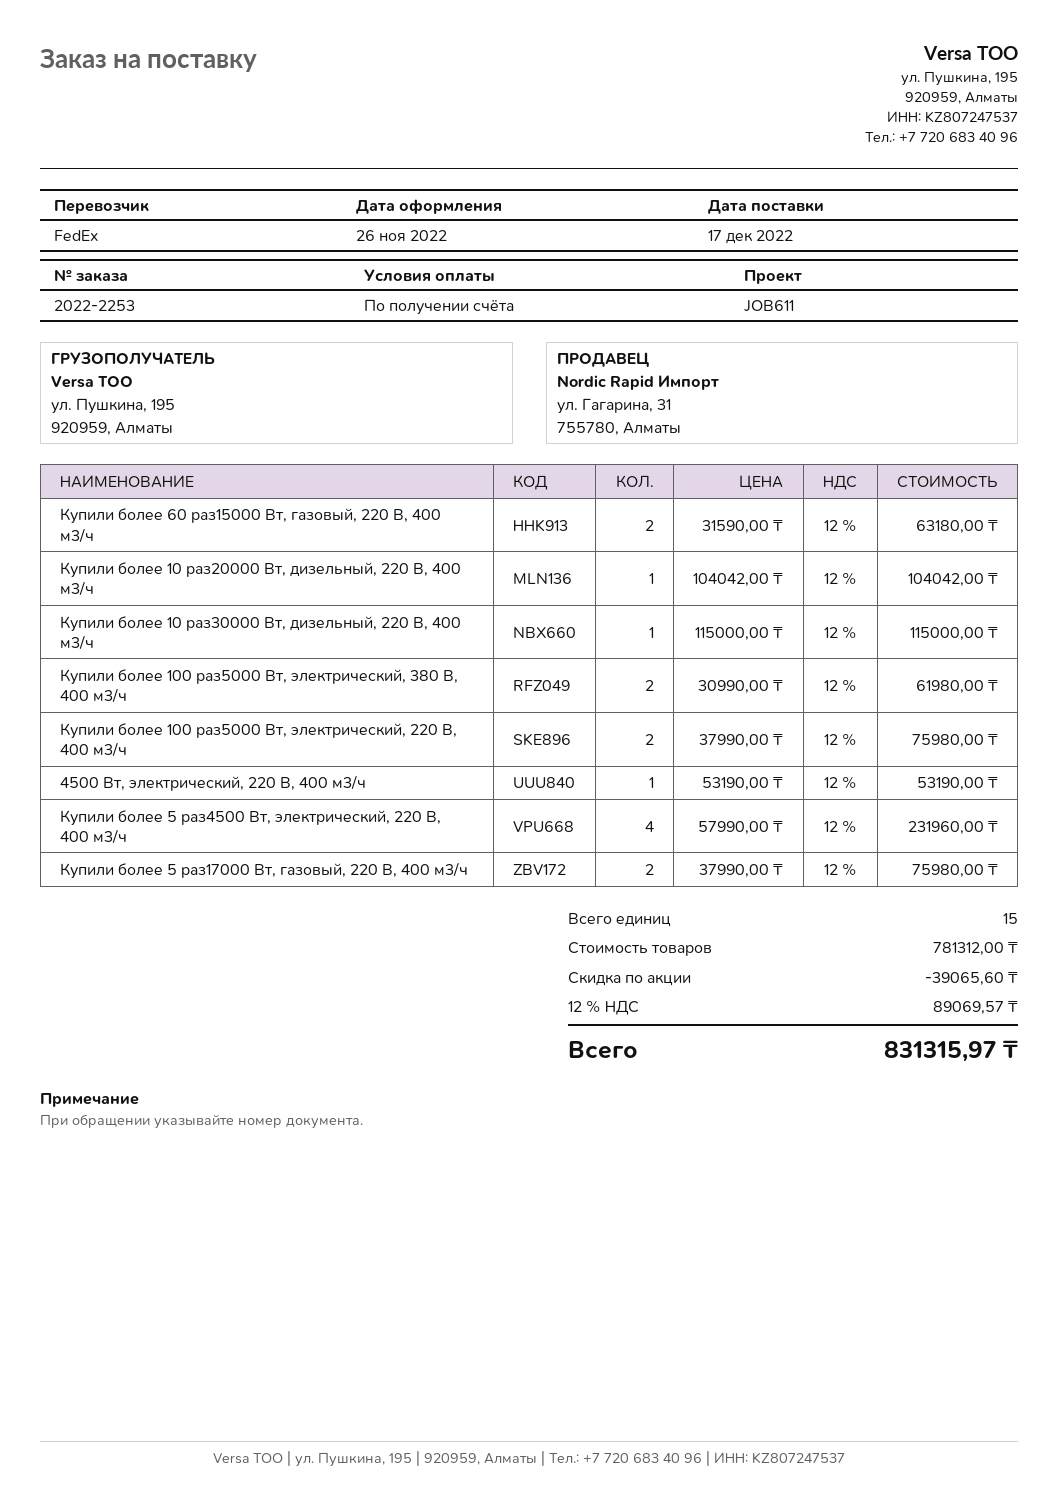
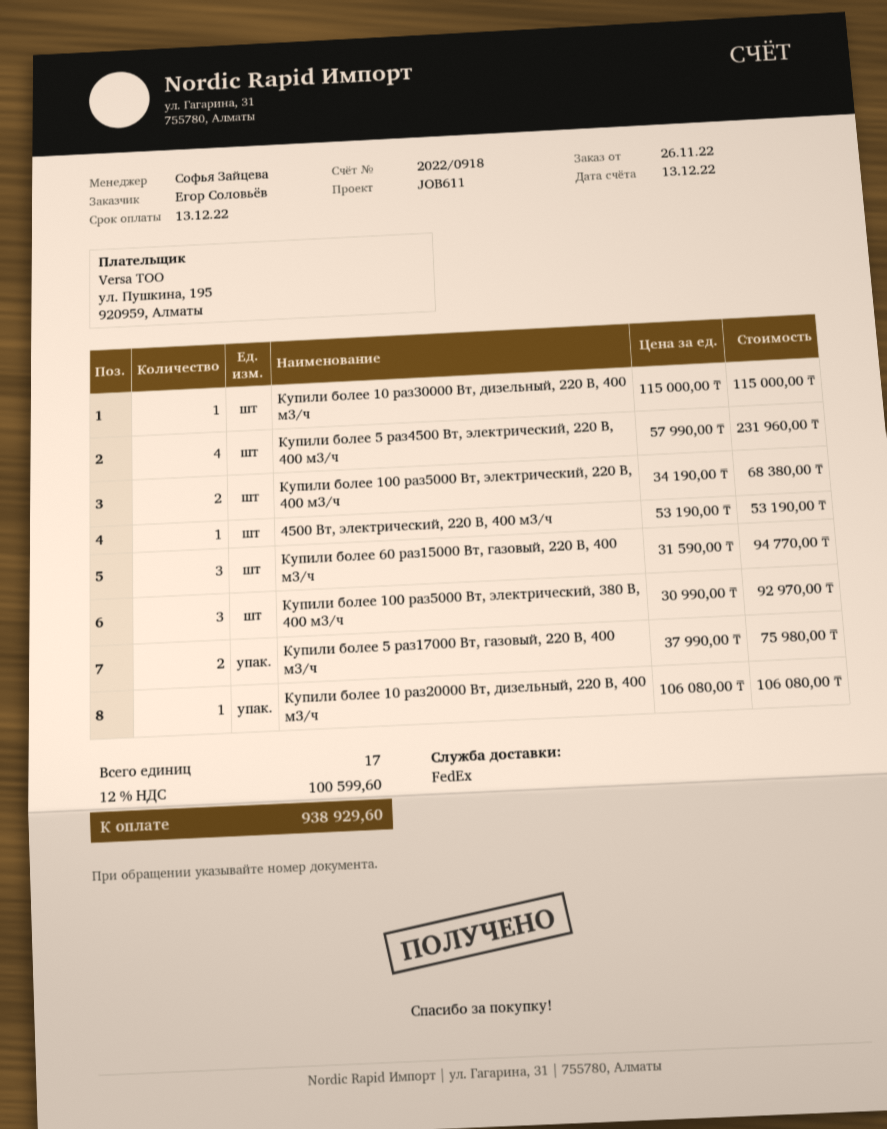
Купили более 60 раз15000 Вт, газовый, 220 В, 400 м3/ч: 2 x 31590.00 = 63180.00 -> 3 x 31590.00 = 94770.00
Купили более 10 раз20000 Вт, дизельный, 220 В, 400 м3/ч: 1 x 104042.00 = 104042.00 -> 1 x 106080.00 = 106080.00
Купили более 100 раз5000 Вт, электрический, 380 В, 400 м3/ч: 2 x 30990.00 = 61980.00 -> 3 x 30990.00 = 92970.00
Купили более 100 раз5000 Вт, электрический, 220 В, 400 м3/ч: 2 x 37990.00 = 75980.00 -> 2 x 34190.00 = 68380.00
total quantity: 15 -> 17
discount: 39065.60 -> none
tax: 12% = 89069.57 -> 12% = 100599.60
total: 831315.97 -> 938929.60

